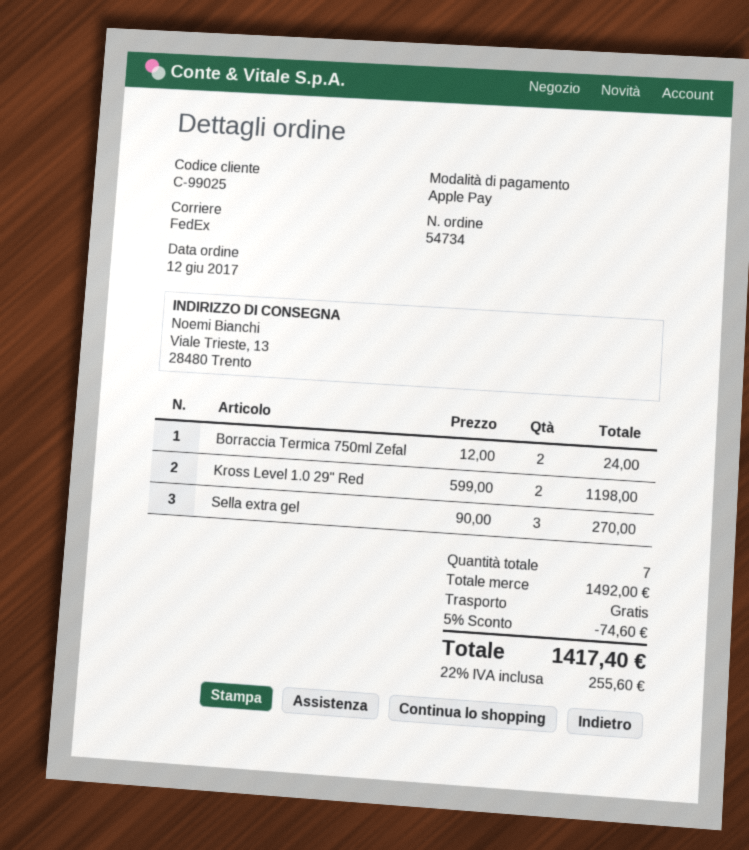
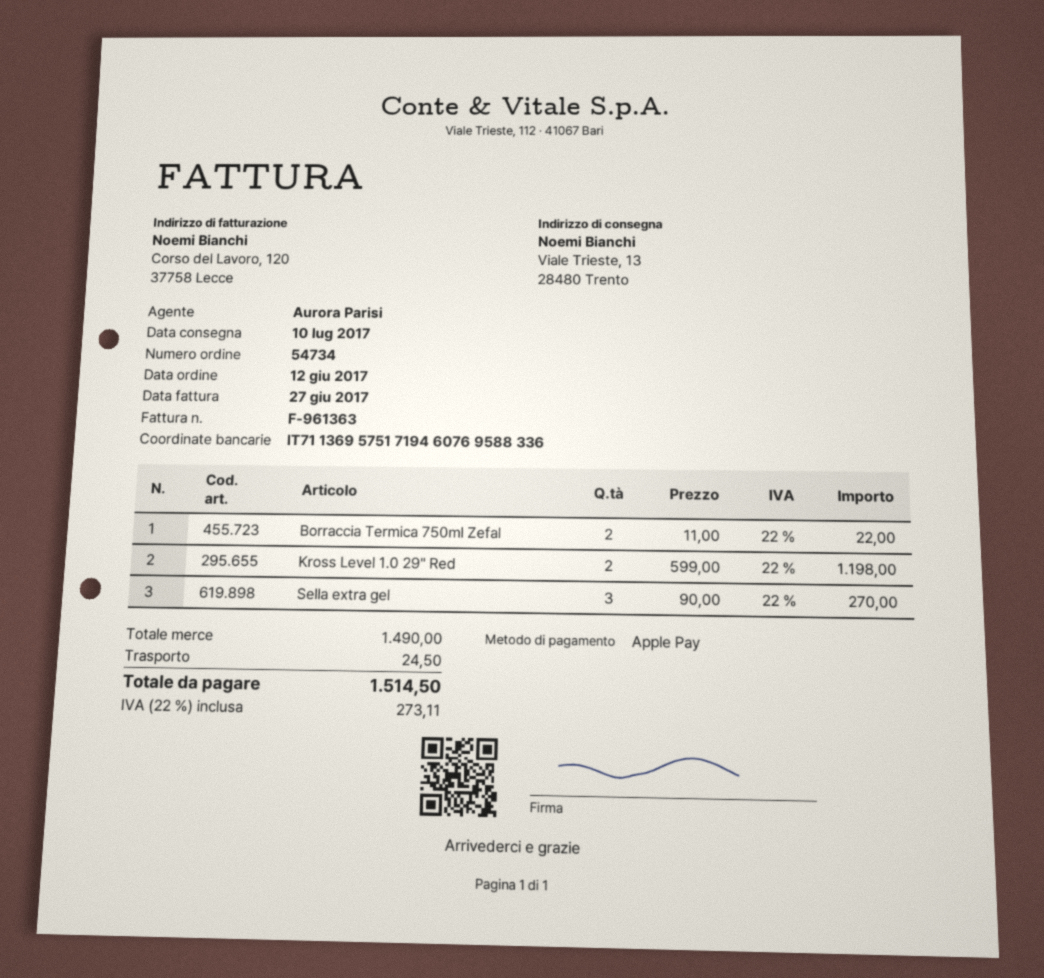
Borraccia Termica 750ml Zefal: 2 x 12.00 = 24.00 -> 2 x 11.00 = 22.00
subtotal: 1492.00 -> 1490.00
discount: 5% = 74.60 -> none
shipping: 0.00 -> 24.50
tax: 22% = 255.60 -> 22% = 273.11
total: 1417.40 -> 1514.50

